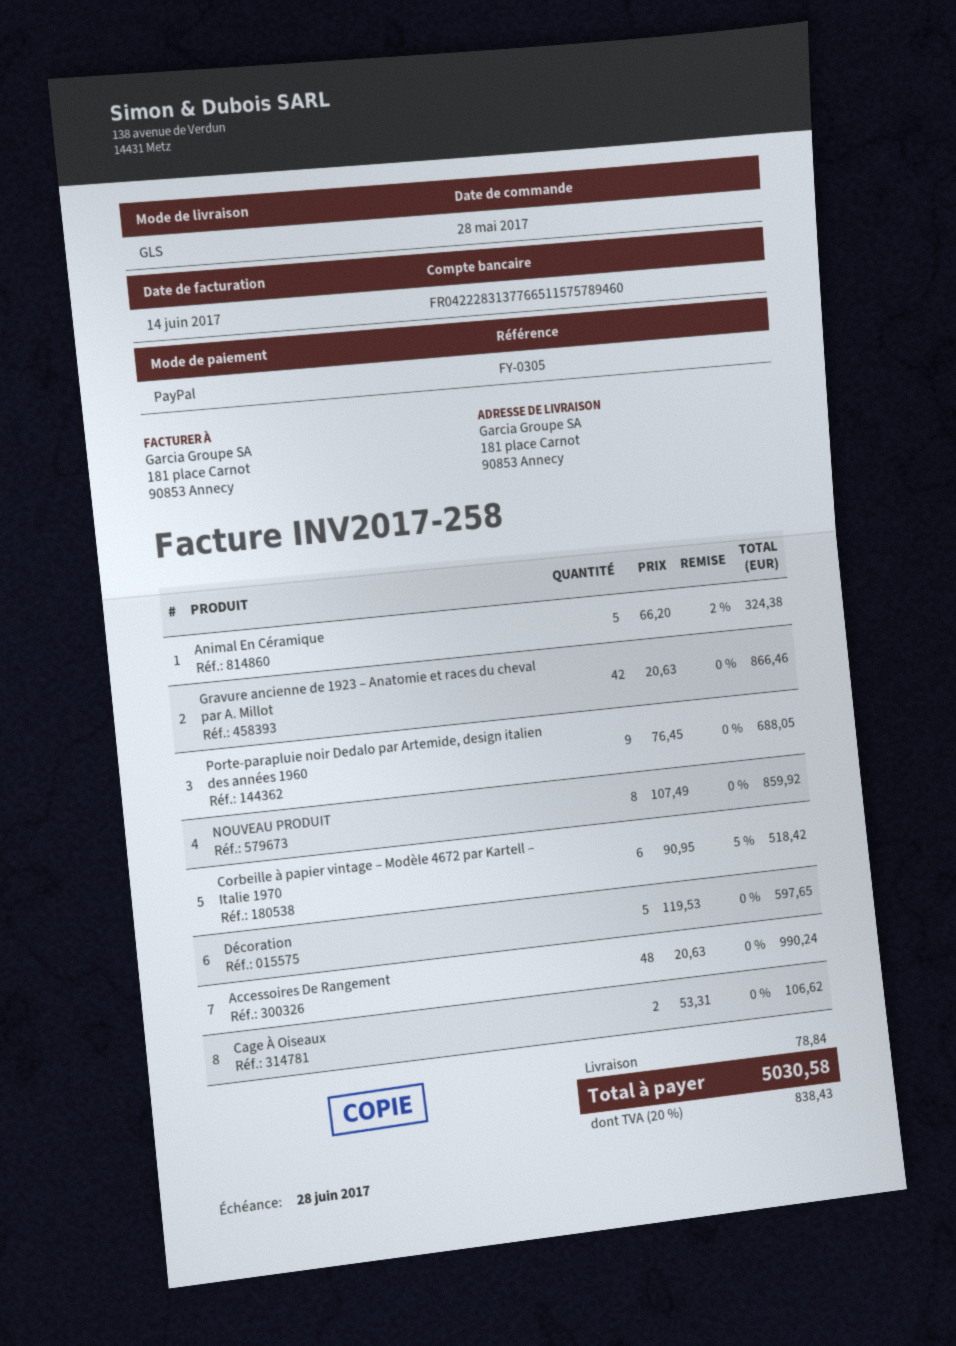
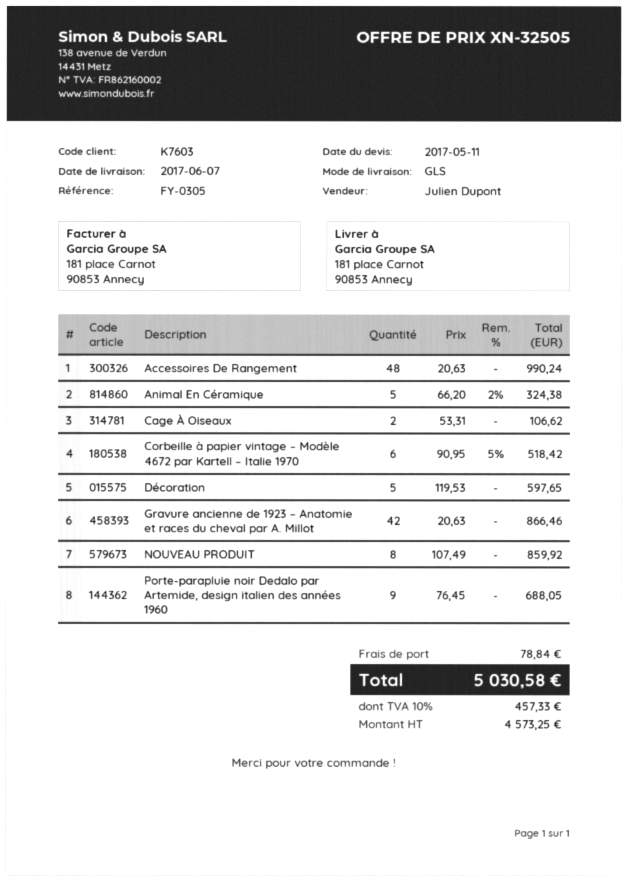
tax: 20% = 838.43 -> 10% = 457.33

